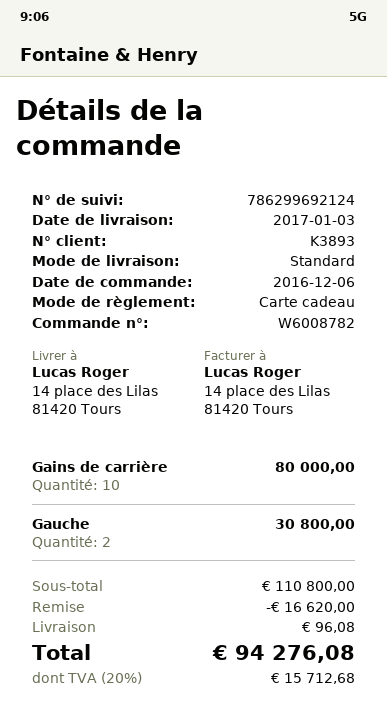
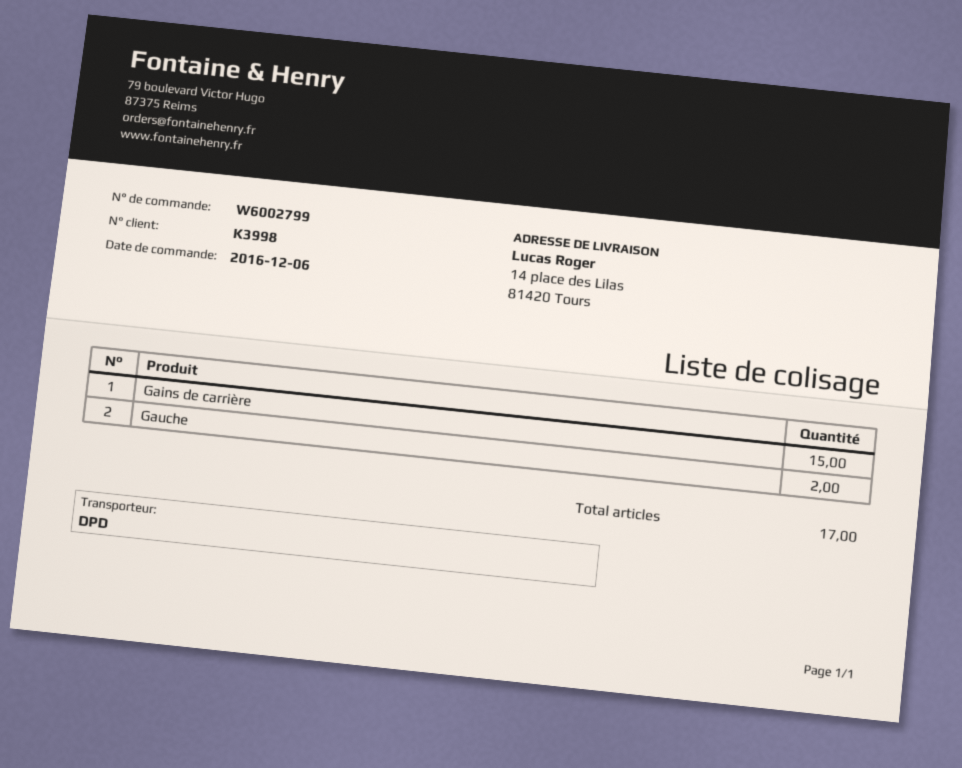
order number: W6008782 -> W6002799
customer number: K3893 -> K3998
shipping method: standard -> DPD
Gains de carrière: 10 -> 15

